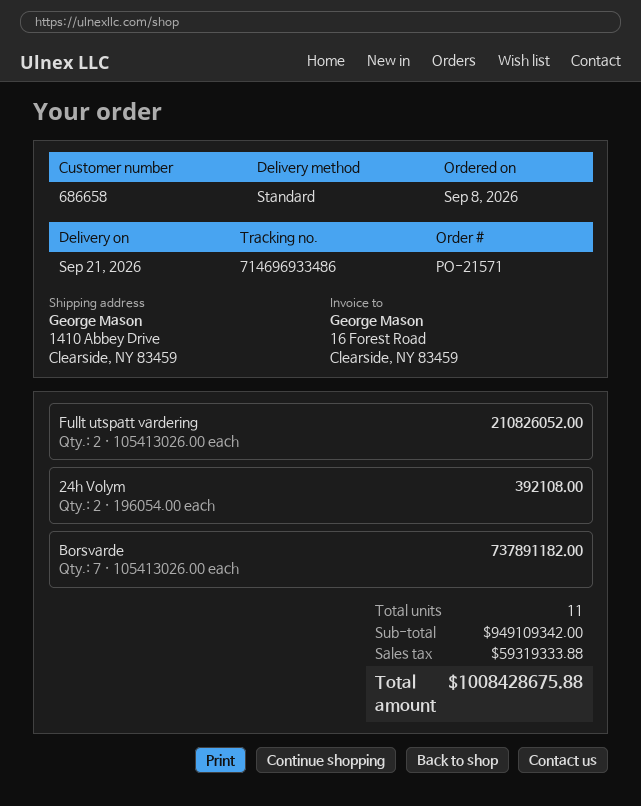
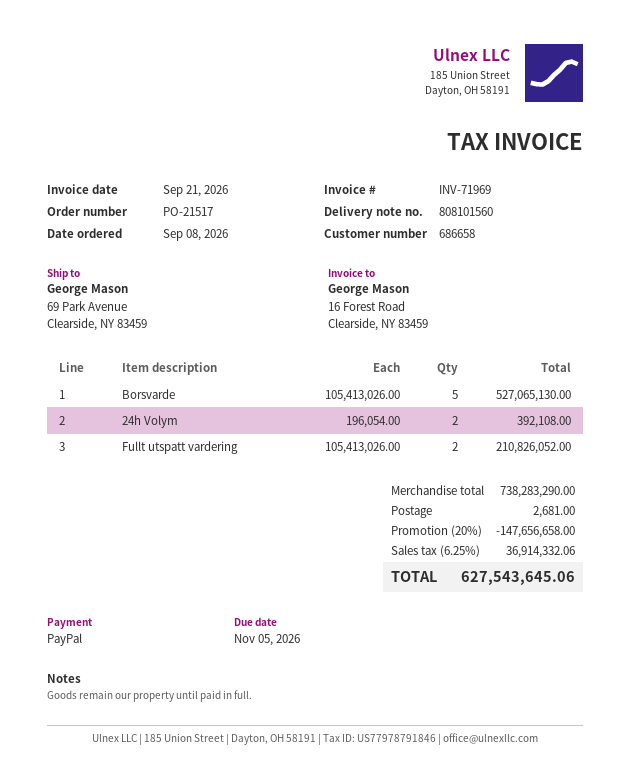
order number: PO-21571 -> PO-21517
ship to: 1410 Abbey Drive, Clearside, NY 83459 -> 69 Park Avenue, Clearside, NY 83459
Borsvarde: 7 x 105413026.00 = 737891182.00 -> 5 x 105413026.00 = 527065130.00
subtotal: 949109342.00 -> 738283290.00
discount: none -> 20% = 147656658.00
shipping: none -> 2681.00
tax: 59319333.88 -> 36914332.06
total: 1008428675.88 -> 627543645.06

